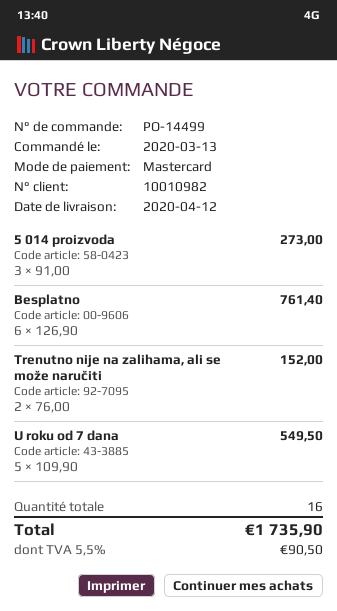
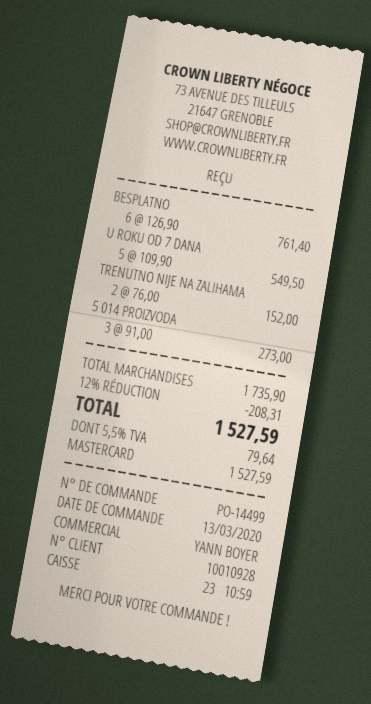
customer number: 10010982 -> 10010928
discount: none -> 12% = 208.31
tax: 5.5% = 90.50 -> 5.5% = 79.64
total: 1735.90 -> 1527.59

